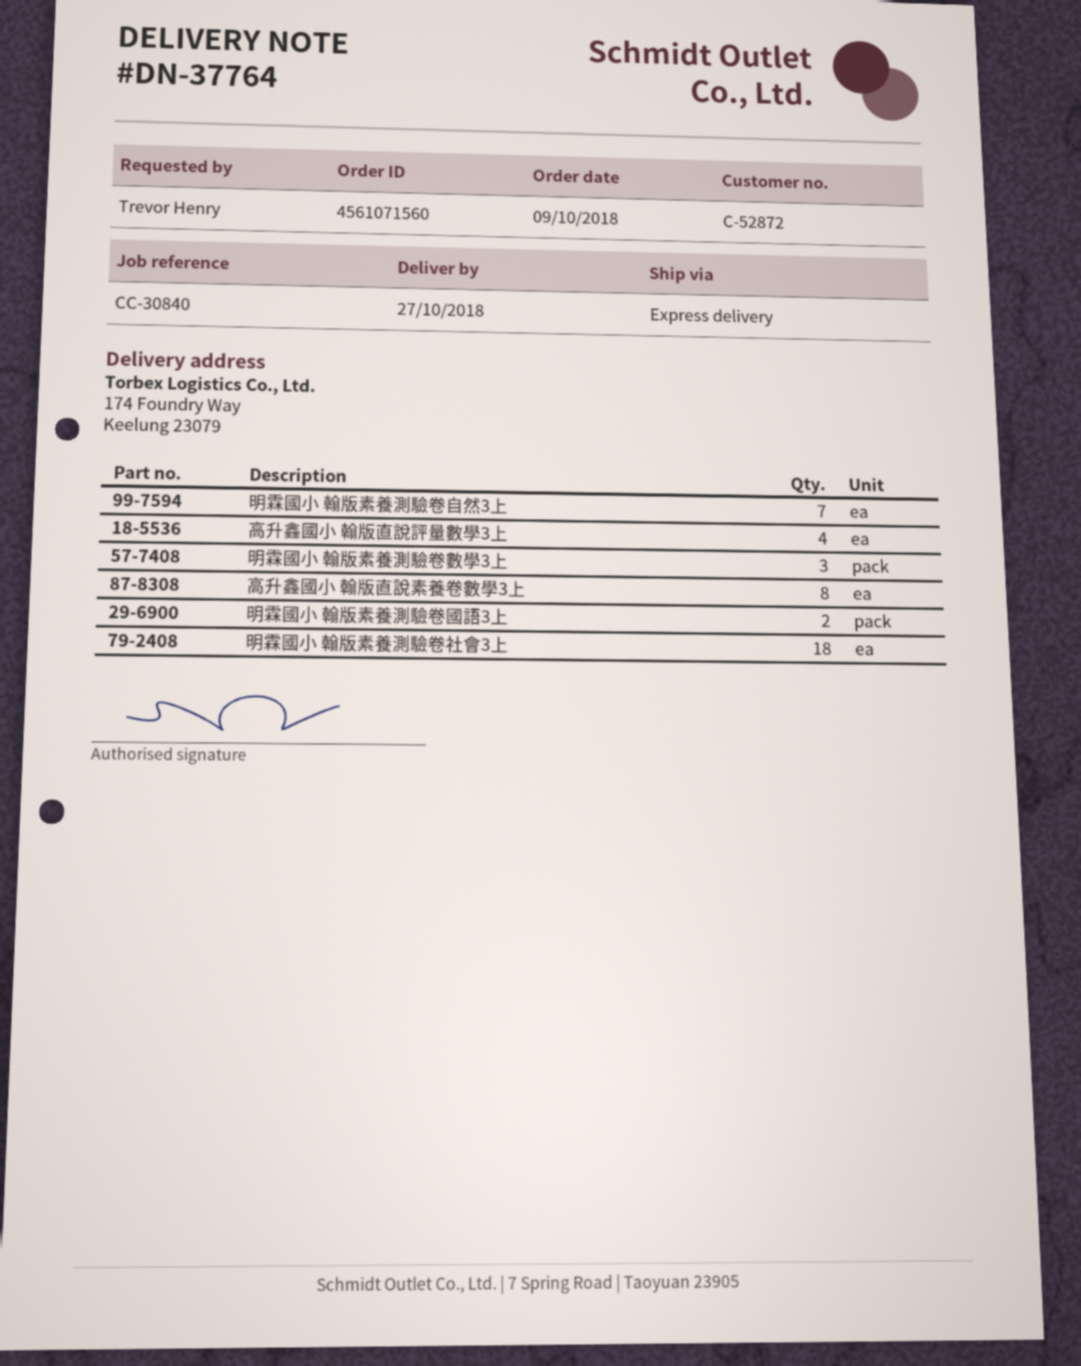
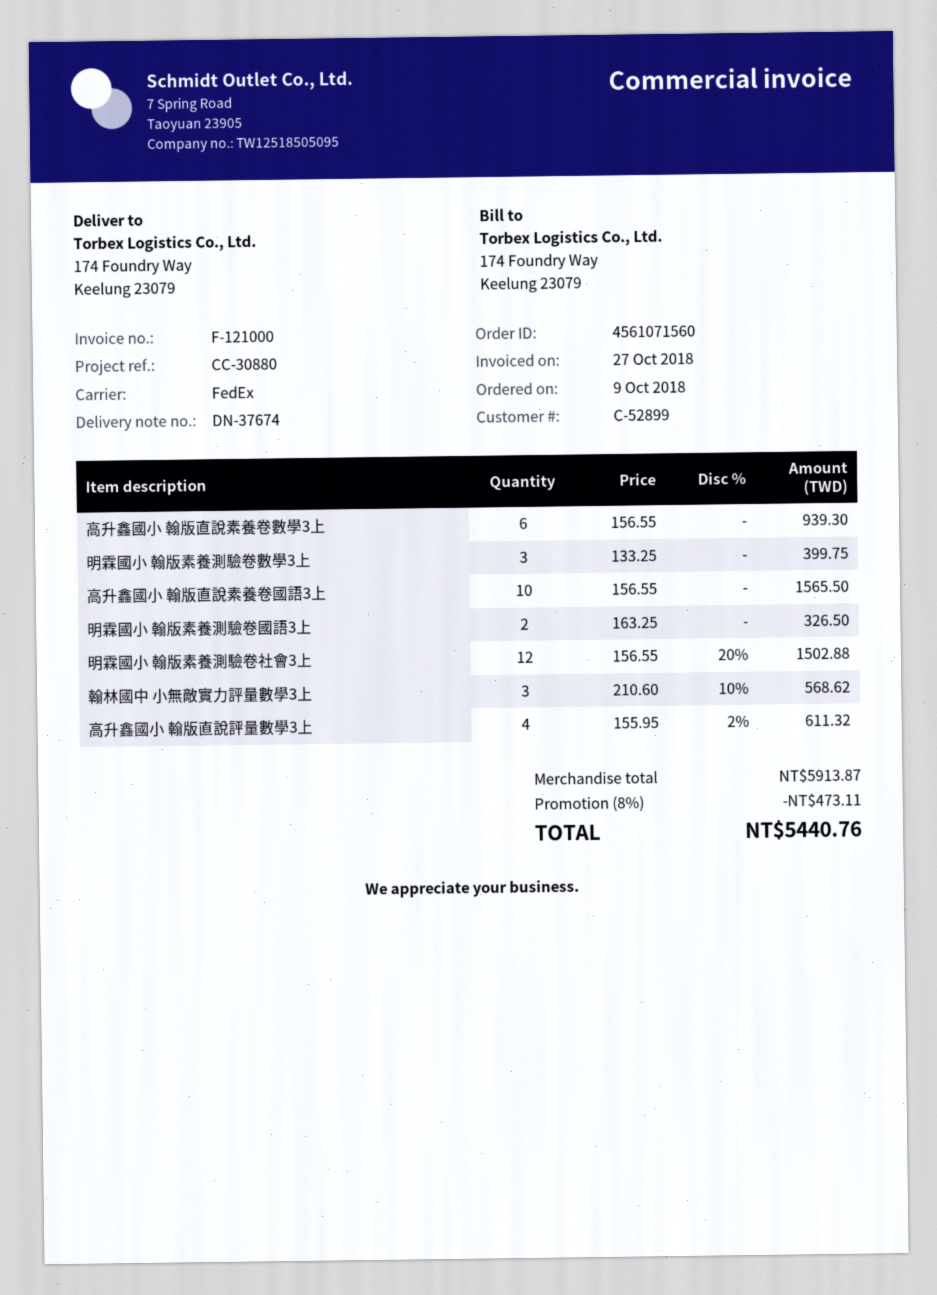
delivery note number: DN-37764 -> DN-37674
customer number: C-52872 -> C-52899
reference: CC-30840 -> CC-30880
shipping method: express -> FedEx
明霖國小 翰版素養測驗卷自然3上: 7 -> none
高升鑫國小 翰版直說素養卷數學3上: 8 -> 6
明霖國小 翰版素養測驗卷社會3上: 18 -> 12
高升鑫國小 翰版直說素養卷國語3上: none -> 10
翰林國中 小無敵實力評量數學3上: none -> 3

